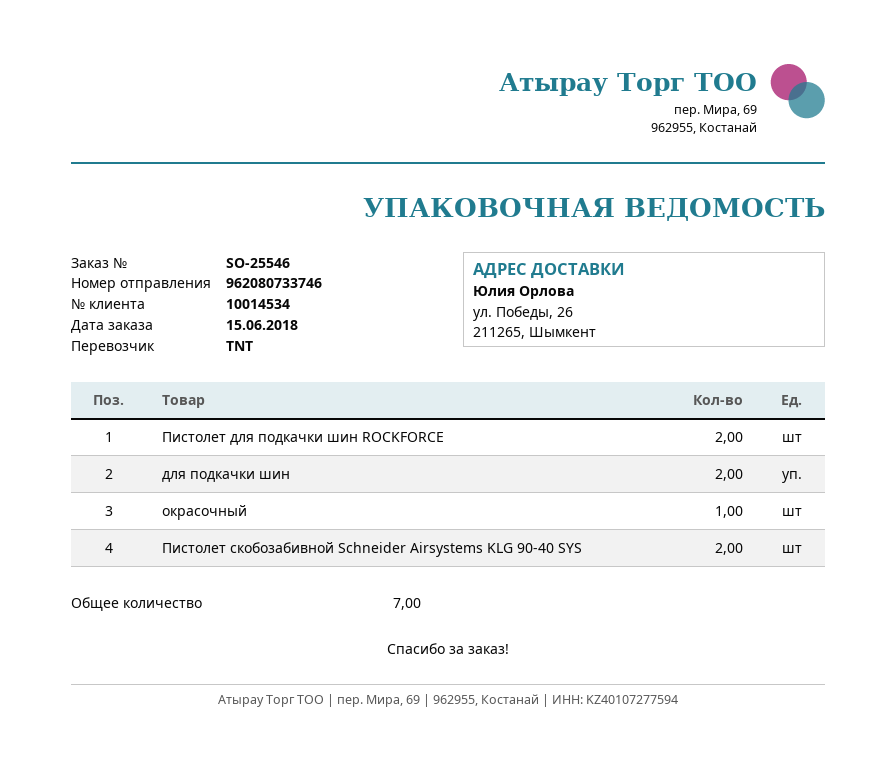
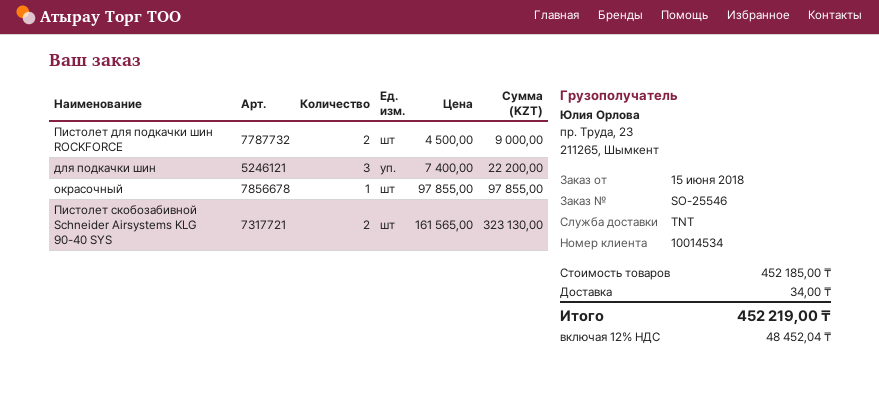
ship to: ул. Победы, 26, 211265, Шымкент -> пр. Труда, 23, 211265, Шымкент
для подкачки шин: 2 -> 3

